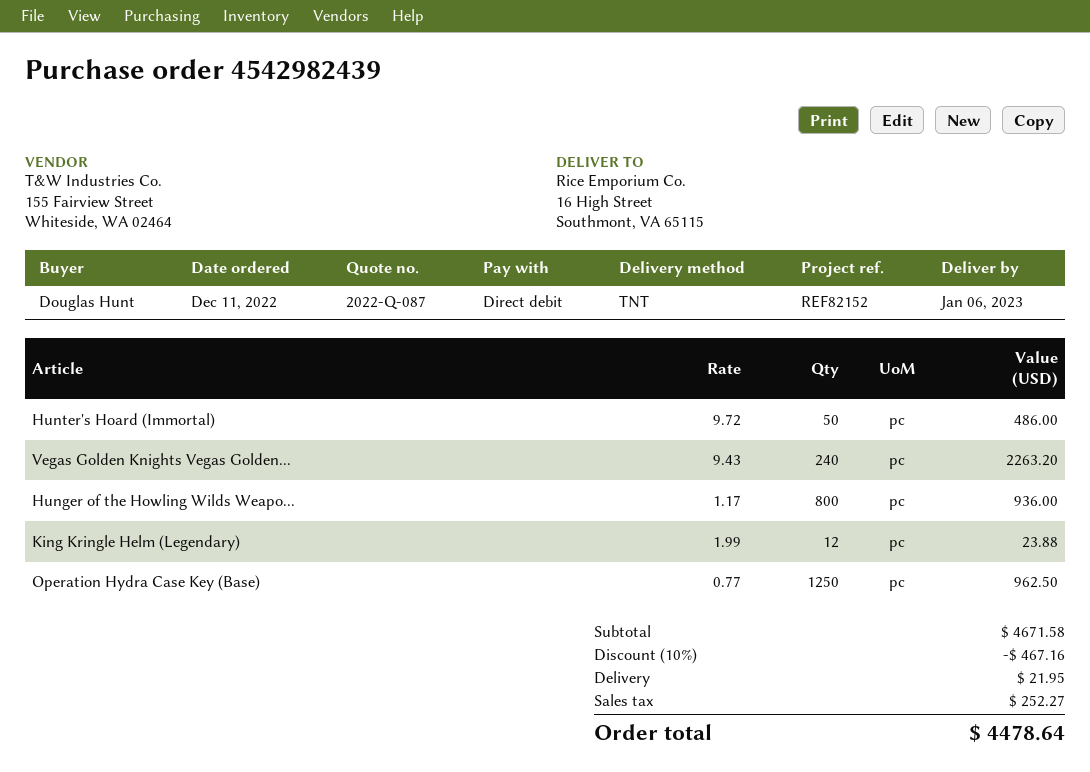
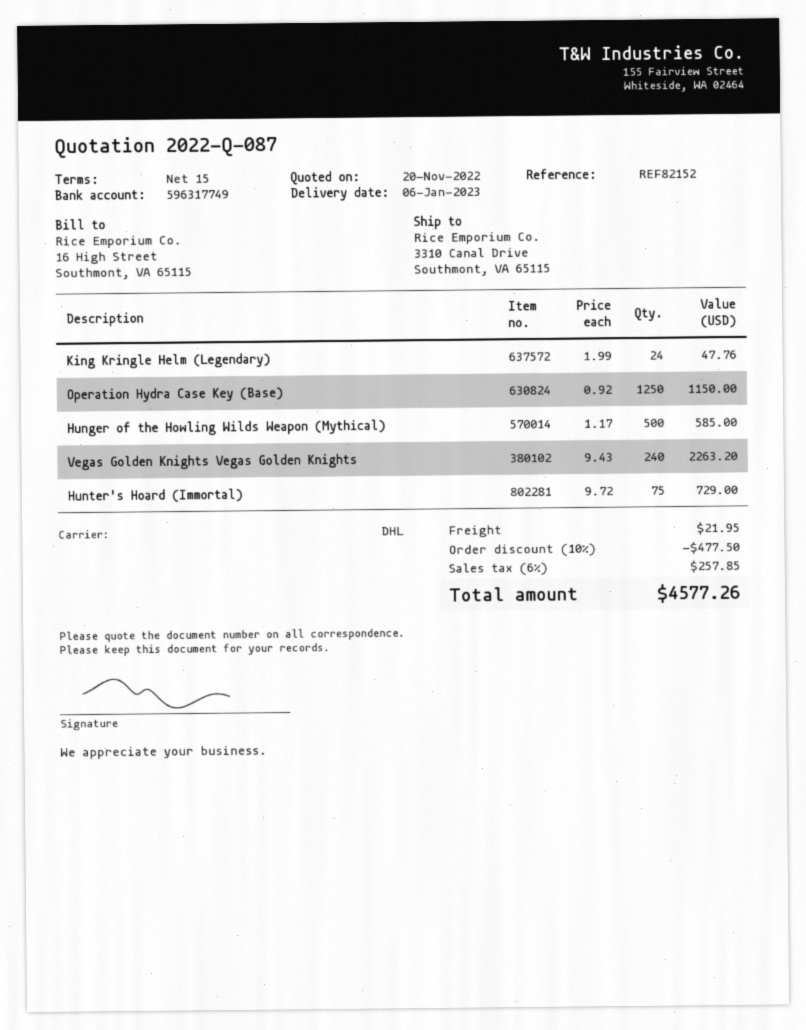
shipping method: TNT -> DHL
ship to: 16 High Street, Southmont, VA 65115 -> 3310 Canal Drive, Southmont, VA 65115
Hunter's Hoard (Immortal): 50 x 9.72 = 486.00 -> 75 x 9.72 = 729.00
Hunger of the Howling Wilds Weapo...: 800 x 1.17 = 936.00 -> 500 x 1.17 = 585.00
King Kringle Helm (Legendary): 12 x 1.99 = 23.88 -> 24 x 1.99 = 47.76
Operation Hydra Case Key (Base): 1250 x 0.77 = 962.50 -> 1250 x 0.92 = 1150.00
discount: 10% = 467.16 -> 10% = 477.50
tax: 252.27 -> 257.85
total: 4478.64 -> 4577.26

